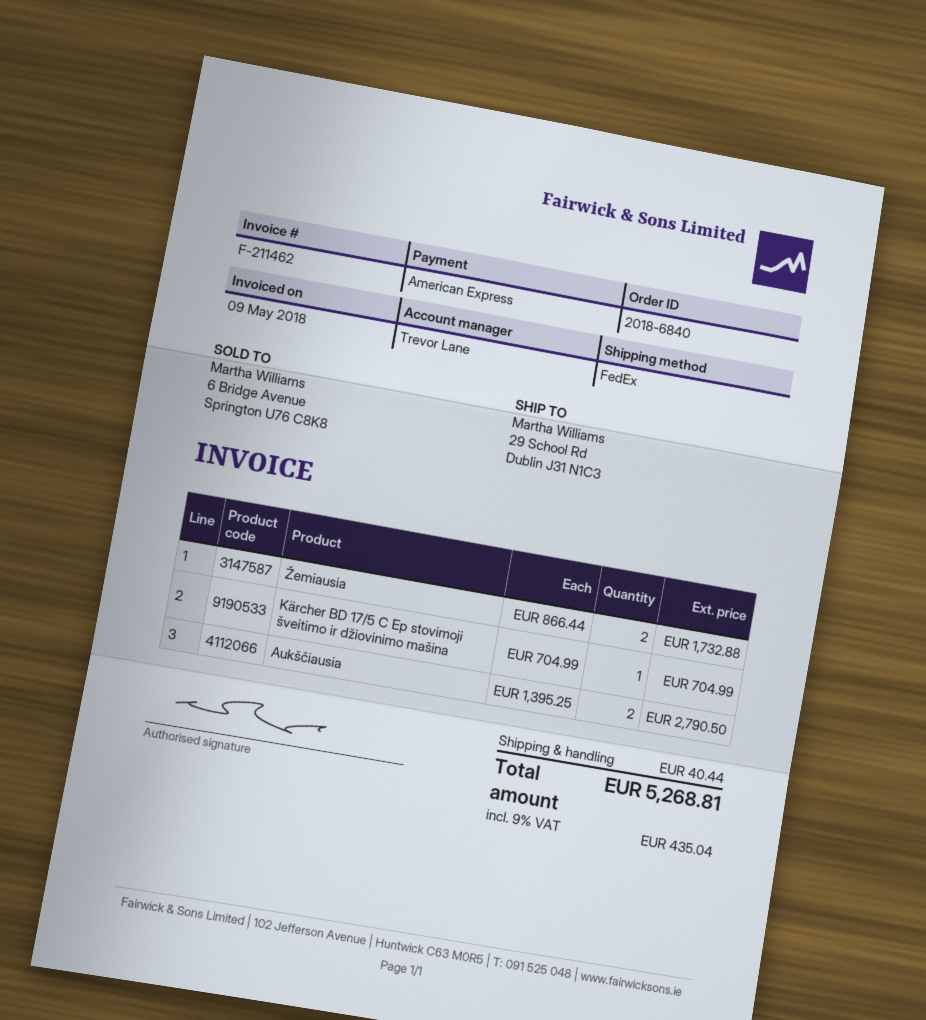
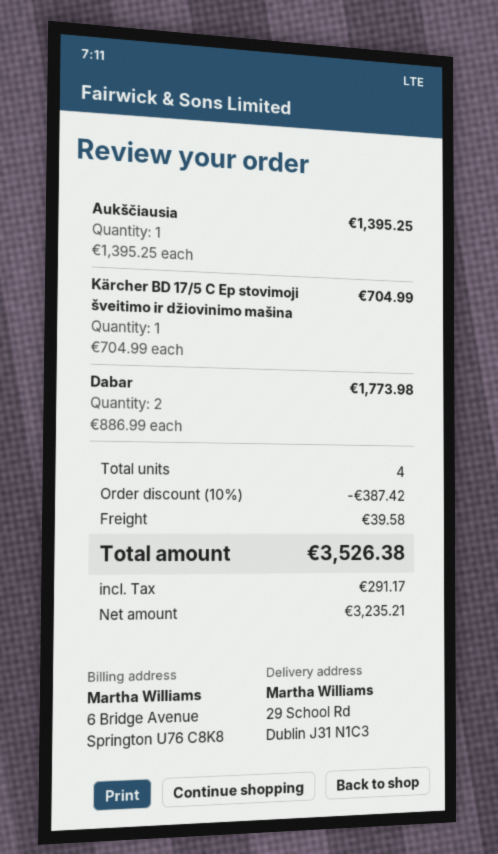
Žemiausia: 2 x 866.44 = 1732.88 -> none
Aukščiausia: 2 x 1395.25 = 2790.50 -> 1 x 1395.25 = 1395.25
Dabar: none -> 2 x 886.99 = 1773.98
discount: none -> 10% = 387.42
shipping: 40.44 -> 39.58
tax: 435.04 -> 291.17
total: 5268.81 -> 3526.38

